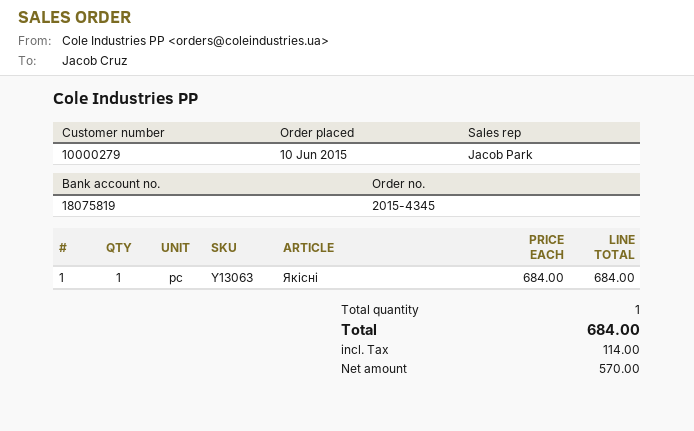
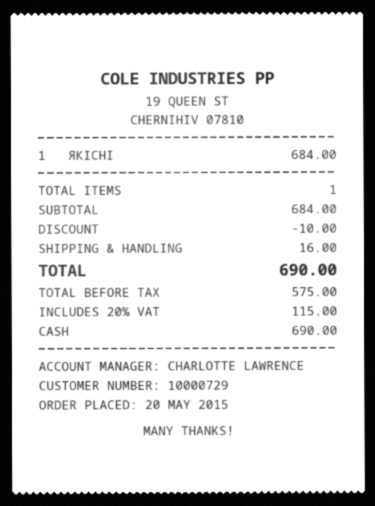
order date: 2015-06-10 -> 2015-05-20
customer number: 10000279 -> 10000729
sales rep: Jacob Park -> CHARLOTTE LAWRENCE
discount: none -> 10.00
shipping: none -> 16.00
net: 570.00 -> 575.00
tax: 114.00 -> 115.00
total: 684.00 -> 690.00

